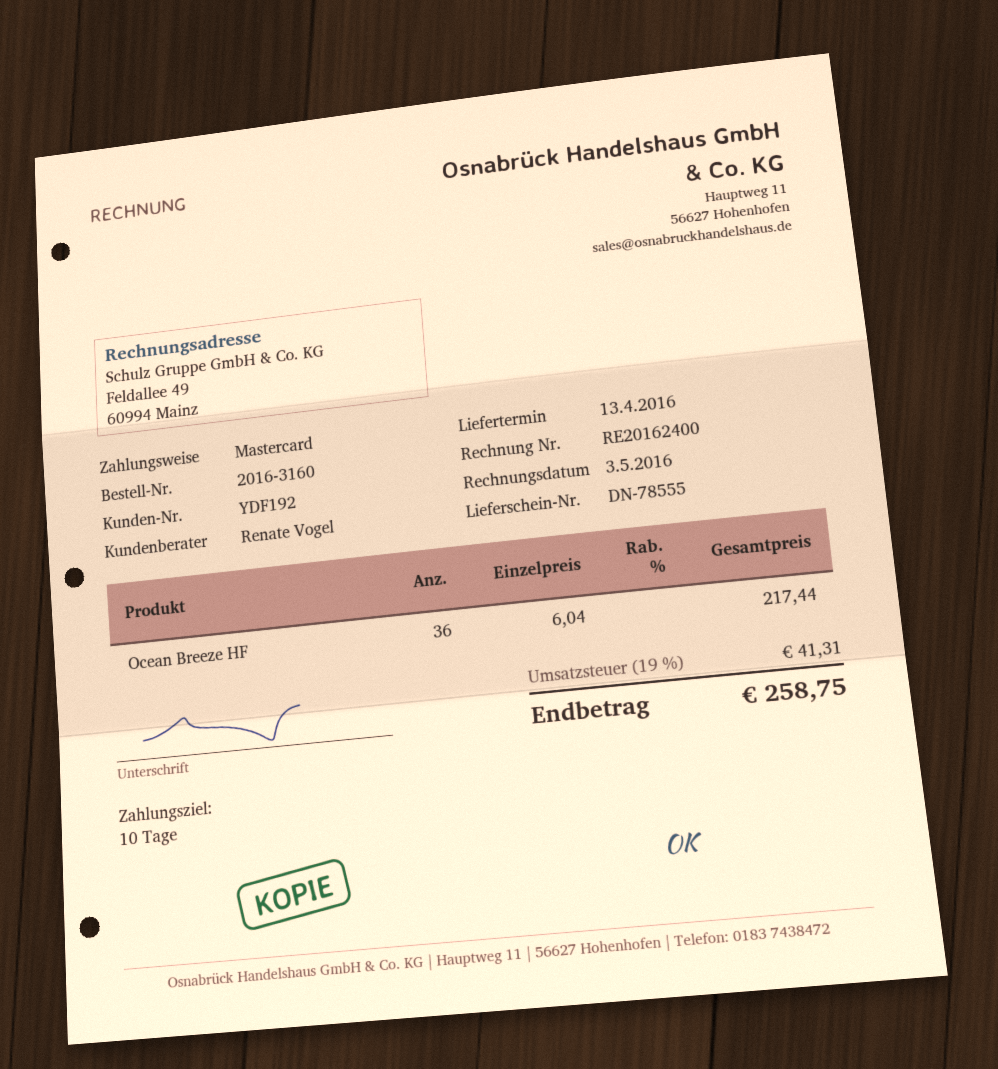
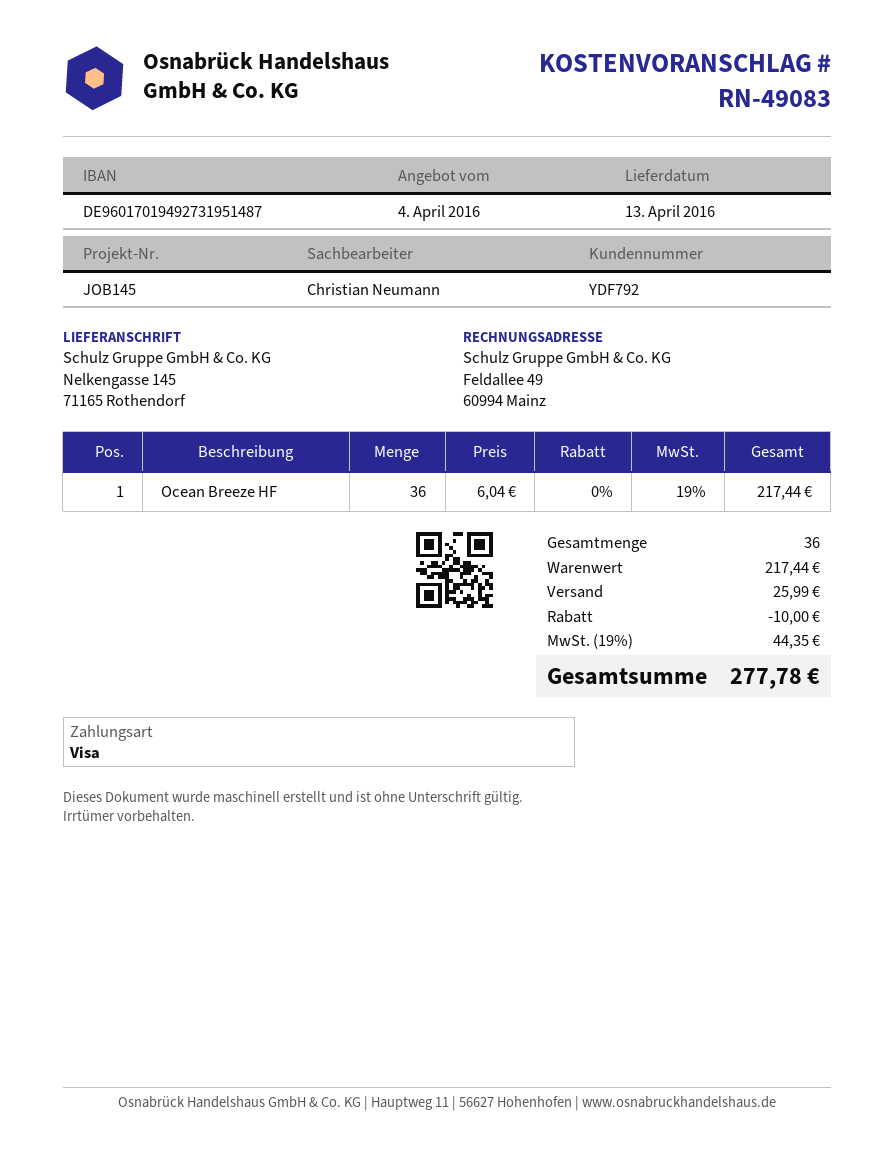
customer number: YDF192 -> YDF792
sales rep: Renate Vogel -> Christian Neumann
payment method: Mastercard -> Visa
discount: none -> 10.00
shipping: none -> 25.99
tax: 19% = 41.31 -> 19% = 44.35
total: 258.75 -> 277.78

